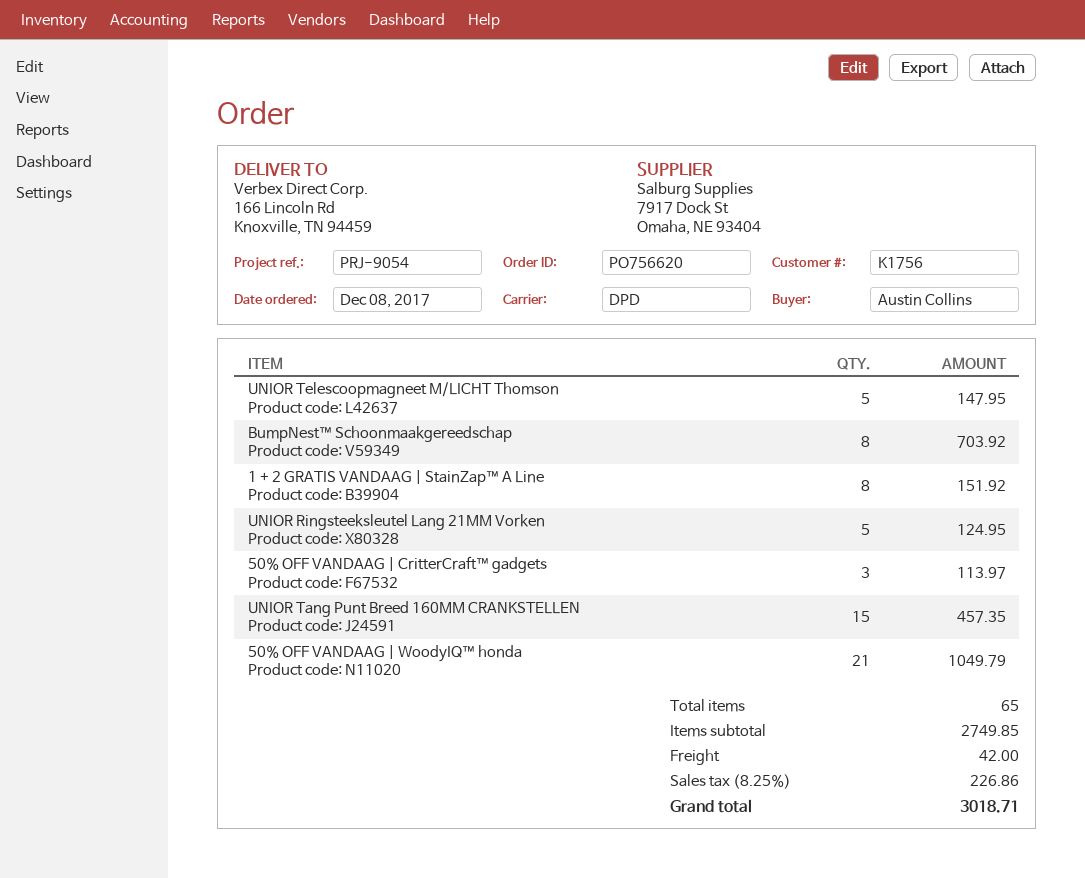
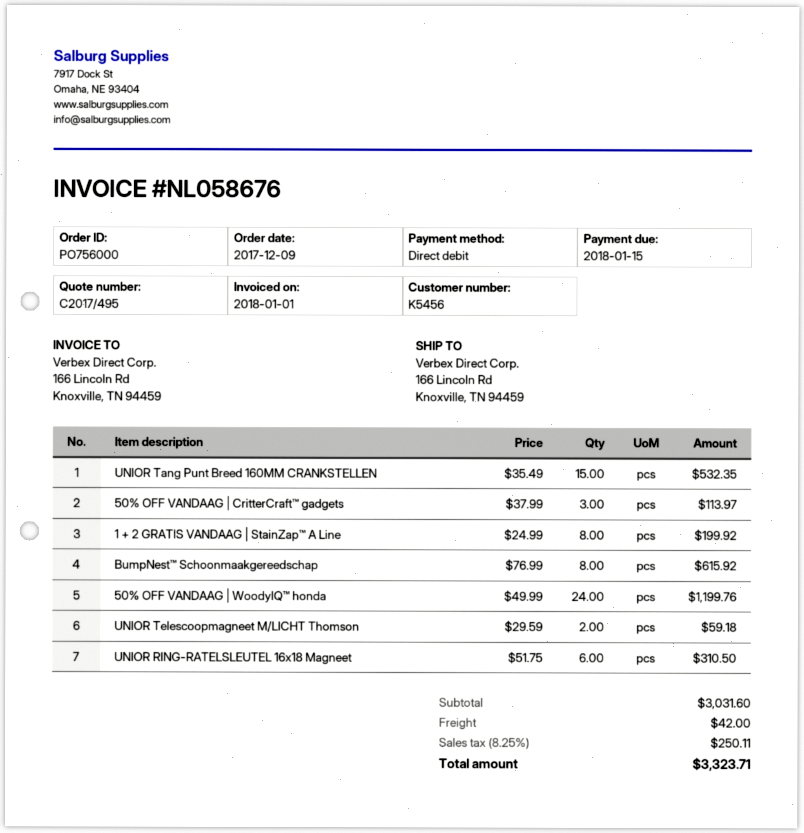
order number: PO756620 -> PO756000
order date: 2017-12-08 -> 2017-12-09
customer number: K1756 -> K5456
UNIOR Telescoopmagneet M/LICHT Thomson: 5 for 147.95 -> 2 for 59.18
BumpNest™ Schoonmaakgereedschap: 8 for 703.92 -> 8 for 615.92
1 + 2 GRATIS VANDAAG | StainZap™ A Line: 8 for 151.92 -> 8 for 199.92
UNIOR Ringsteeksleutel Lang 21MM Vorken: 5 for 124.95 -> none
UNIOR Tang Punt Breed 160MM CRANKSTELLEN: 15 for 457.35 -> 15 for 532.35
50% OFF VANDAAG | WoodyIQ™ honda: 21 for 1049.79 -> 24 for 1199.76
UNIOR RING-RATELSLEUTEL 16x18 Magneet: none -> 6 for 310.50
subtotal: 2749.85 -> 3031.60
tax: 8.25% = 226.86 -> 8.25% = 250.11
total: 3018.71 -> 3323.71

